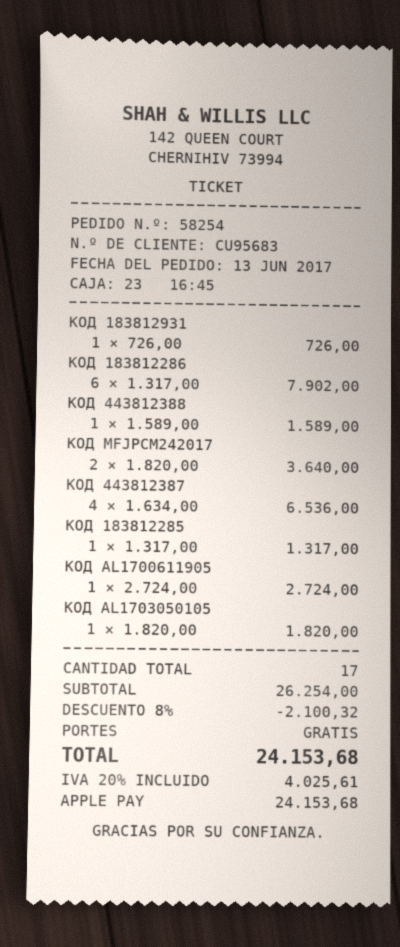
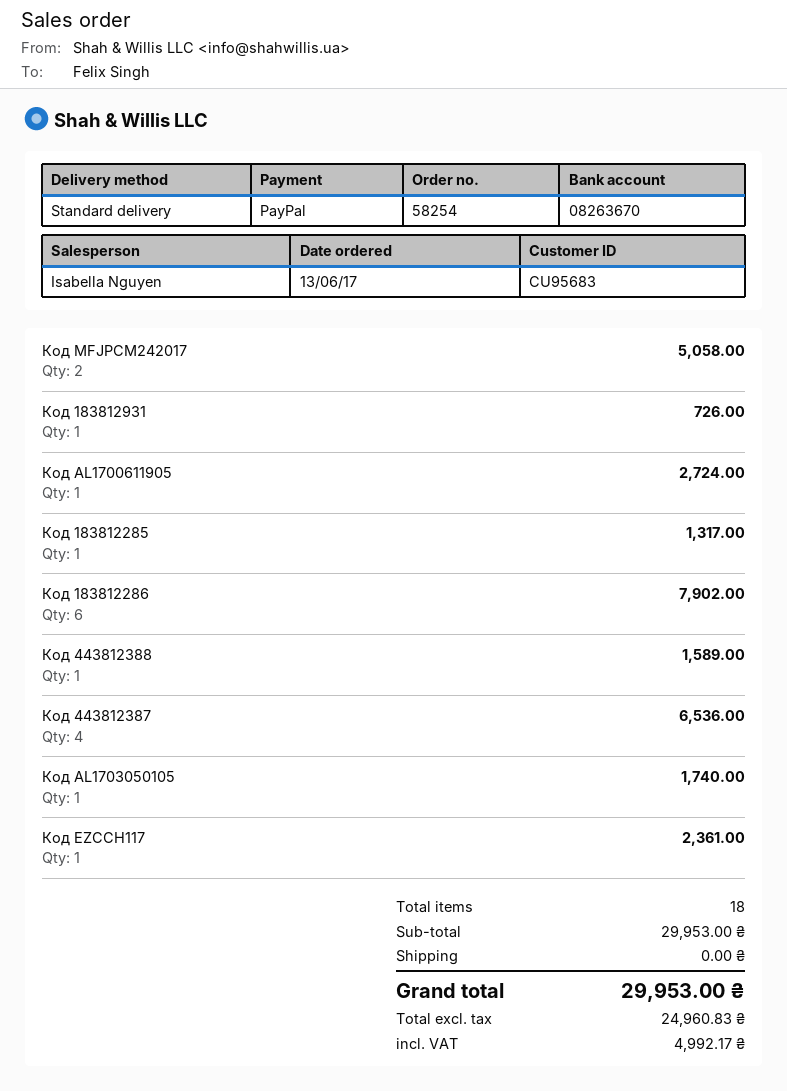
payment method: Apple Pay -> PayPal
КОД MFJPCM242017: 2 for 3640.00 -> 2 for 5058.00
КОД AL1703050105: 1 for 1820.00 -> 1 for 1740.00
Код EZCCH117: none -> 1 for 2361.00
total quantity: 17 -> 18
subtotal: 26254.00 -> 29953.00
discount: 8% = 2100.32 -> none
tax: 4025.61 -> 4992.17
total: 24153.68 -> 29953.00

